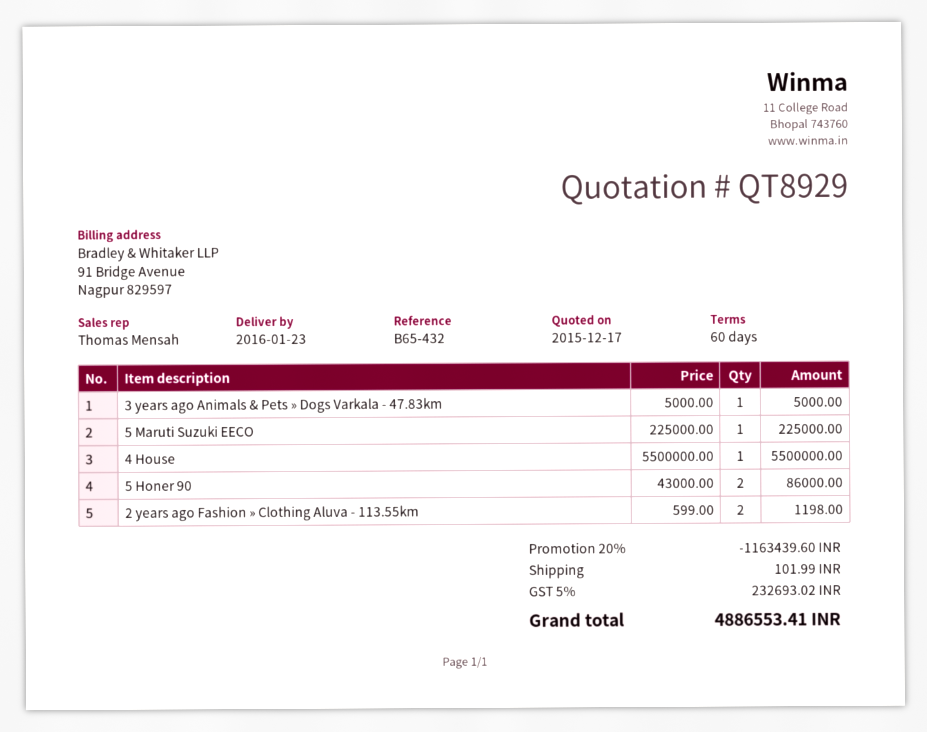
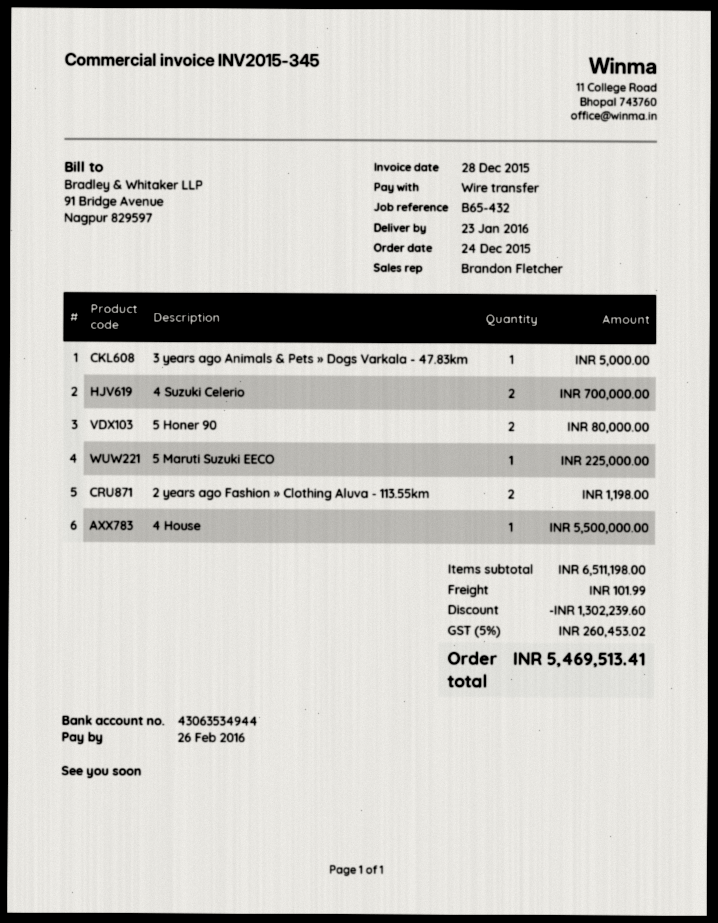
sales rep: Thomas Mensah -> Brandon Fletcher
5 Honer 90: 2 for 86000.00 -> 2 for 80000.00
4 Suzuki Celerio: none -> 2 for 700000.00
discount: 1163439.60 -> 1302239.60
tax: 5% = 232693.02 -> 5% = 260453.02
total: 4886553.41 -> 5469513.41

